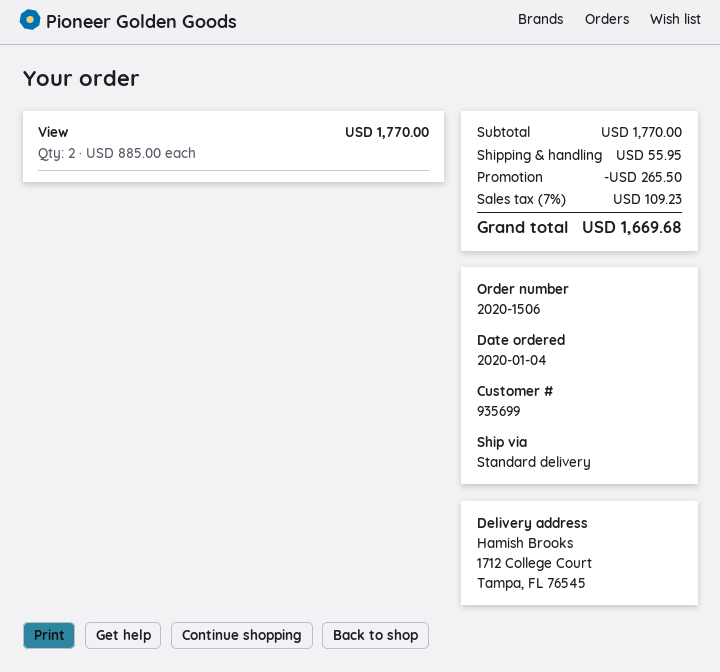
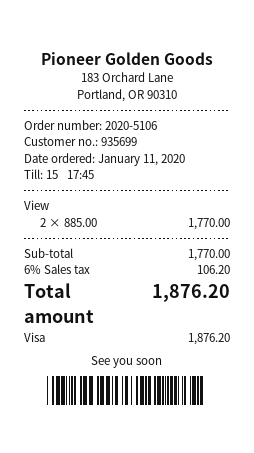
order number: 2020-1506 -> 2020-5106
order date: 2020-01-04 -> 2020-01-11
discount: 265.50 -> none
shipping: 55.95 -> none
tax: 7% = 109.23 -> 6% = 106.20
total: 1669.68 -> 1876.20

